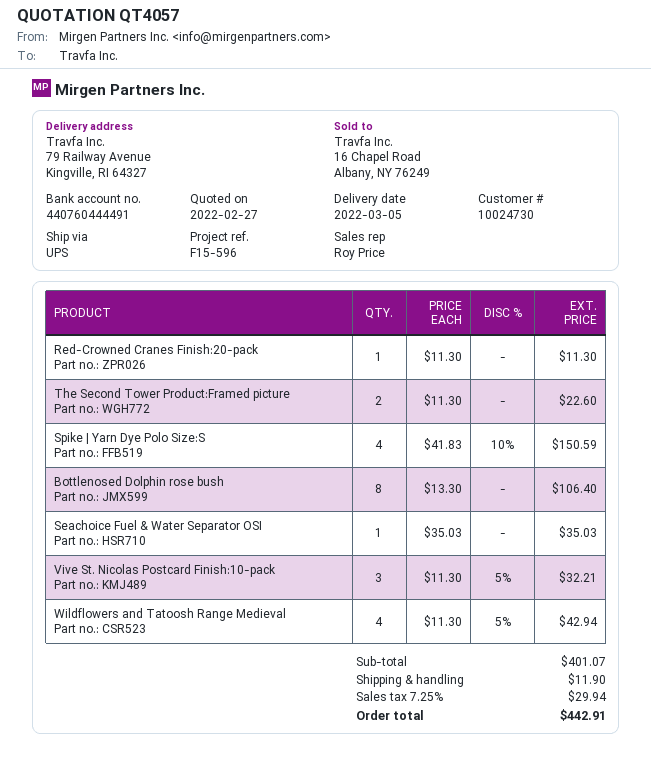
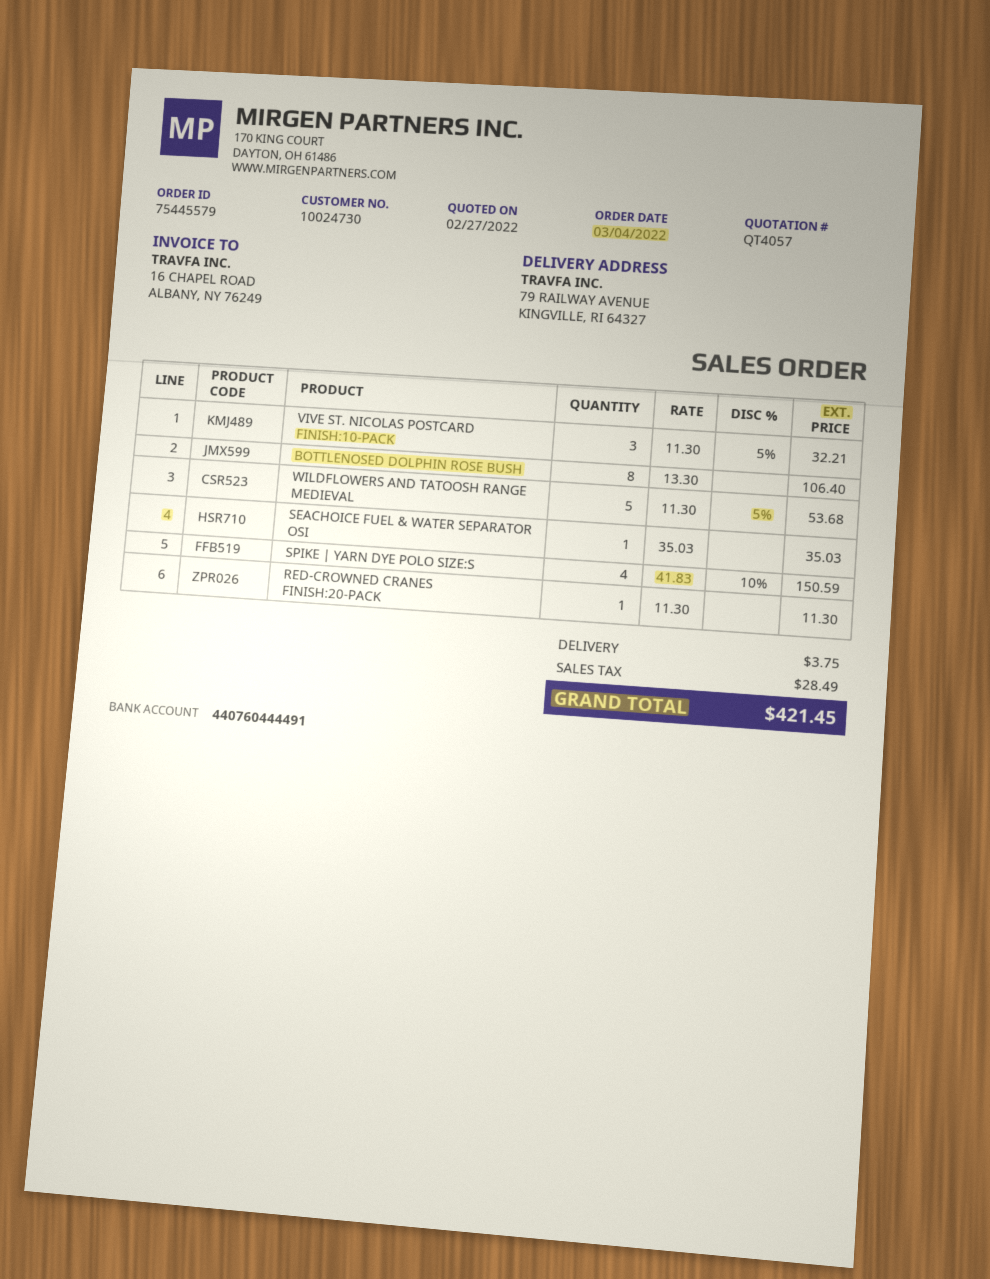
The Second Tower Product:Framed picture: 2 x 11.30 = 22.60 -> none
Wildflowers and Tatoosh Range Medieval: 4 x 11.30 - 5% = 42.94 -> 5 x 11.30 - 5% = 53.68
shipping: 11.90 -> 3.75
tax: 29.94 -> 28.49
total: 442.91 -> 421.45

